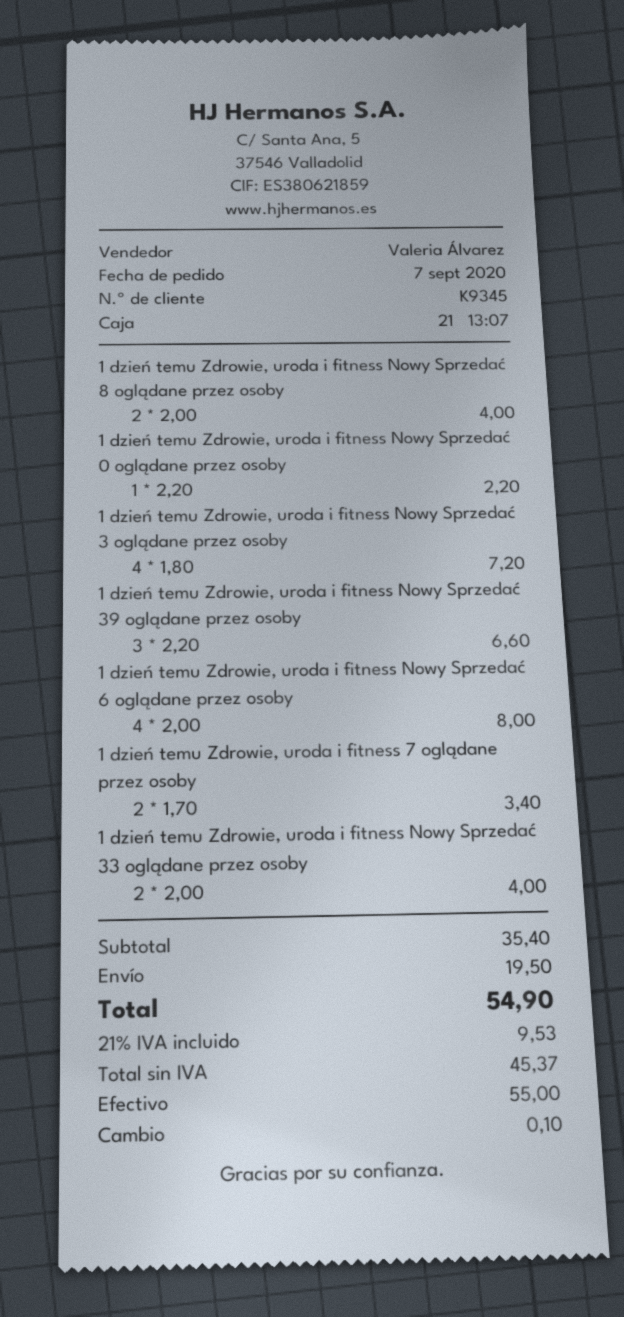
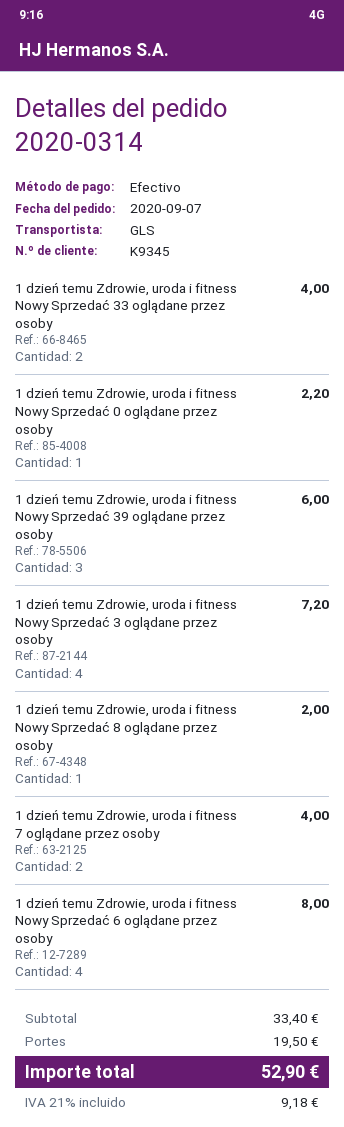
1 dzień temu Zdrowie, uroda i fitness Nowy Sprzedać 8 oglądane przez osoby: 2 for 4.00 -> 1 for 2.00
1 dzień temu Zdrowie, uroda i fitness Nowy Sprzedać 39 oglądane przez osoby: 3 for 6.60 -> 3 for 6.00
1 dzień temu Zdrowie, uroda i fitness 7 oglądane przez osoby: 2 for 3.40 -> 2 for 4.00
subtotal: 35.40 -> 33.40
tax: 21% = 9.53 -> 21% = 9.18
total: 54.90 -> 52.90

